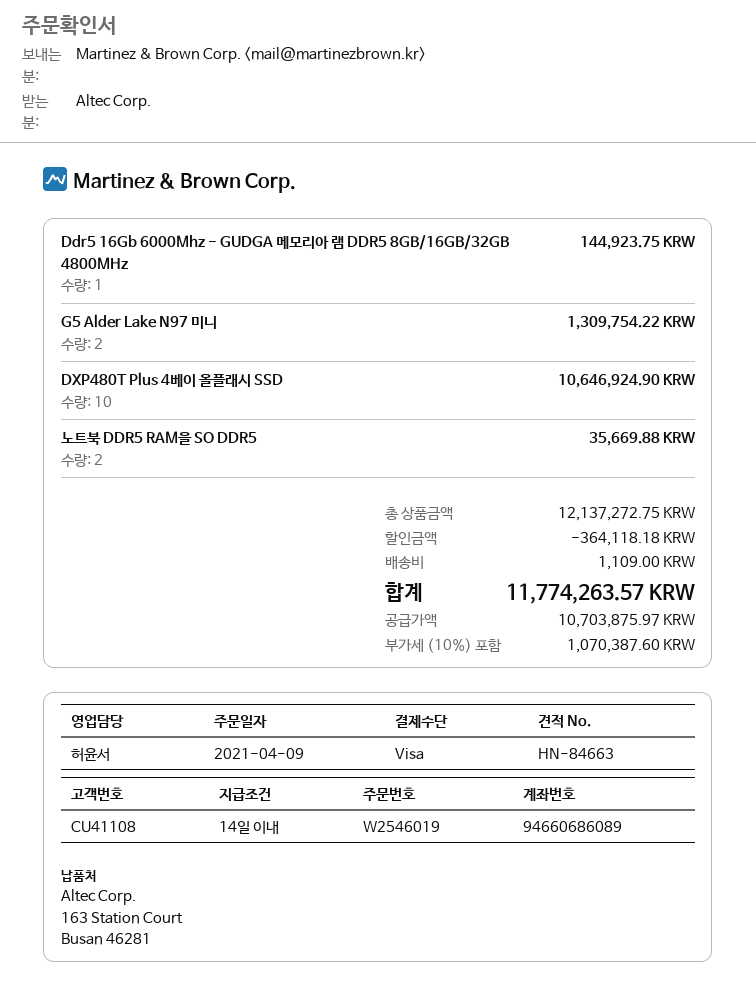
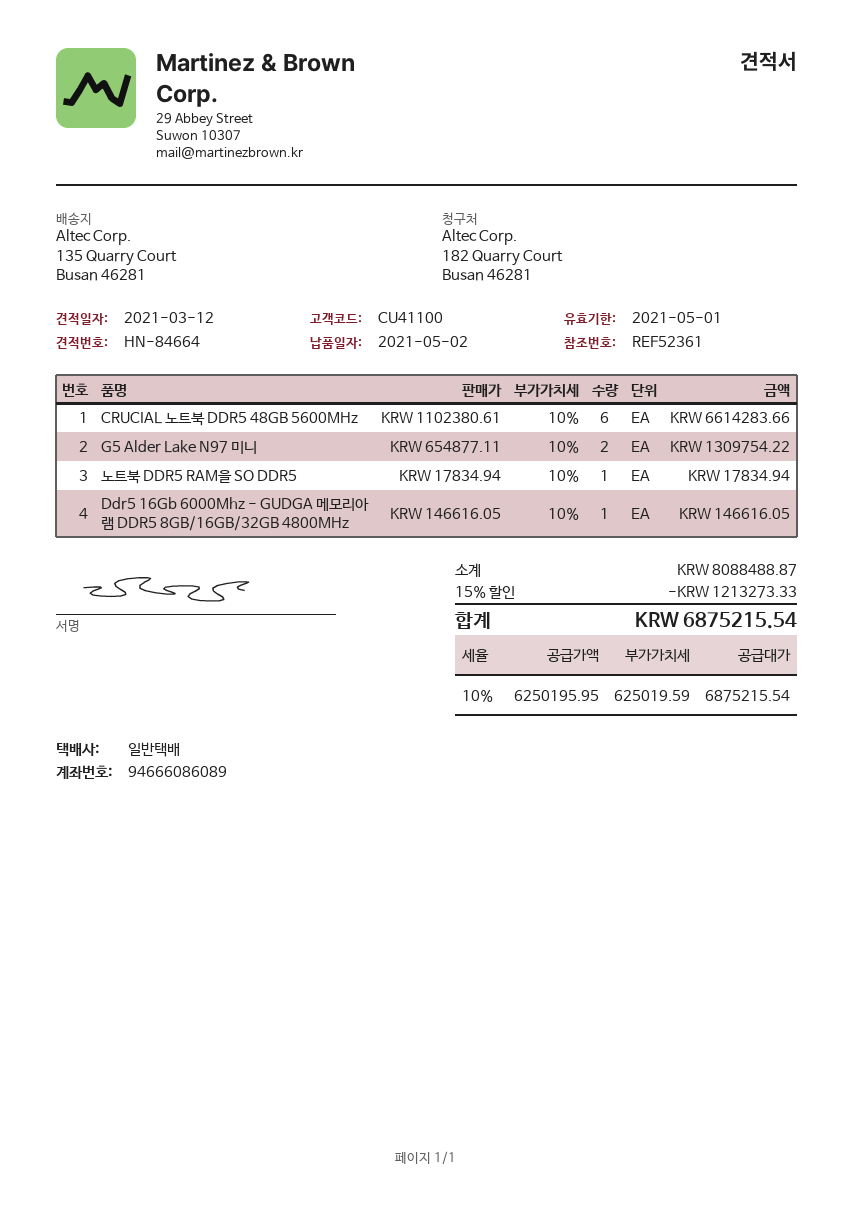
quote number: HN-84663 -> HN-84664
customer number: CU41108 -> CU41100
bank account: 94660686089 -> 94666086089
ship to: 163 Station Court, Busan 46281 -> 135 Quarry Court, Busan 46281
Ddr5 16Gb 6000Mhz - GUDGA 메모리아 램 DDR5 8GB/16GB/32GB 4800MHz: 1 for 144923.75 -> 1 for 146616.05
DXP480T Plus 4베이 올플래시 SSD: 10 for 10646924.90 -> none
노트북 DDR5 RAM을 SO DDR5: 2 for 35669.88 -> 1 for 17834.94
CRUCIAL 노트북 DDR5 48GB 5600MHz: none -> 6 for 6614283.66
subtotal: 12137272.75 -> 8088488.87
discount: 364118.18 -> 1213273.33
shipping: 1109.00 -> none
net: 10703875.97 -> 6250195.95
tax: 10% = 1070387.60 -> 10% = 625019.59
total: 11774263.57 -> 6875215.54

